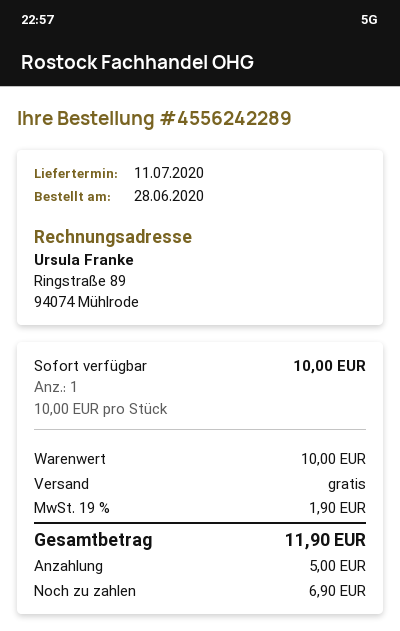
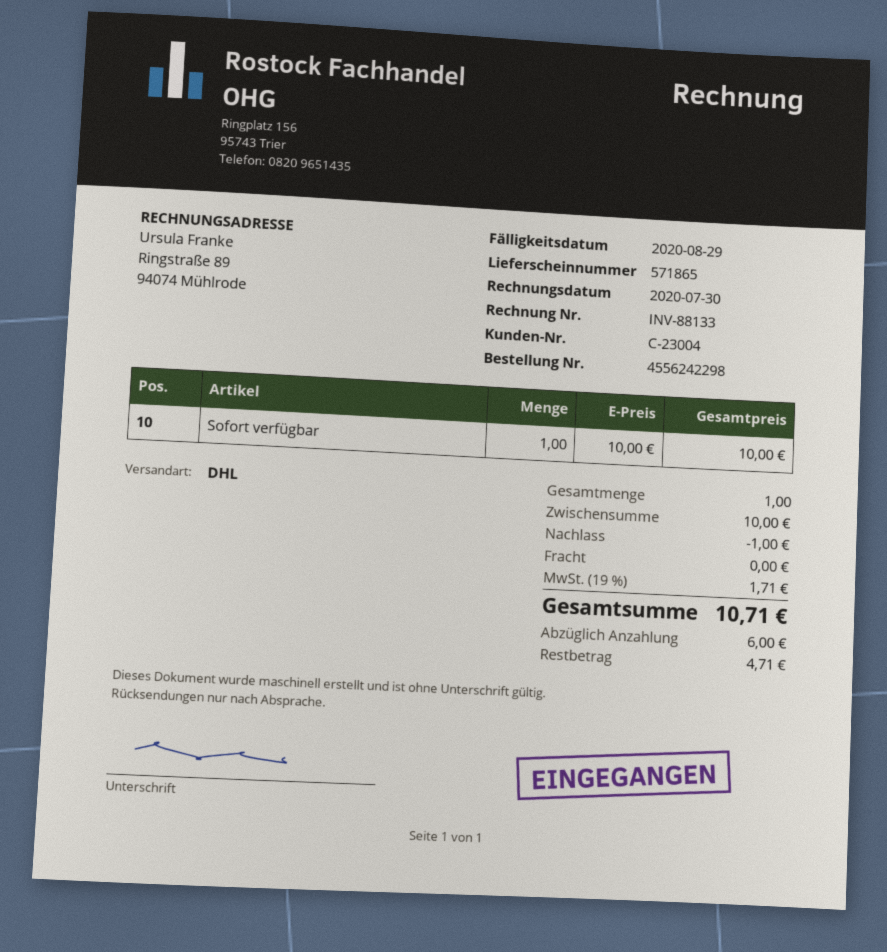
order number: 4556242289 -> 4556242298
discount: none -> 1.00
tax: 19% = 1.90 -> 19% = 1.71
total: 11.90 -> 10.71
deposit: 5.00 -> 6.00
balance: 6.90 -> 4.71

